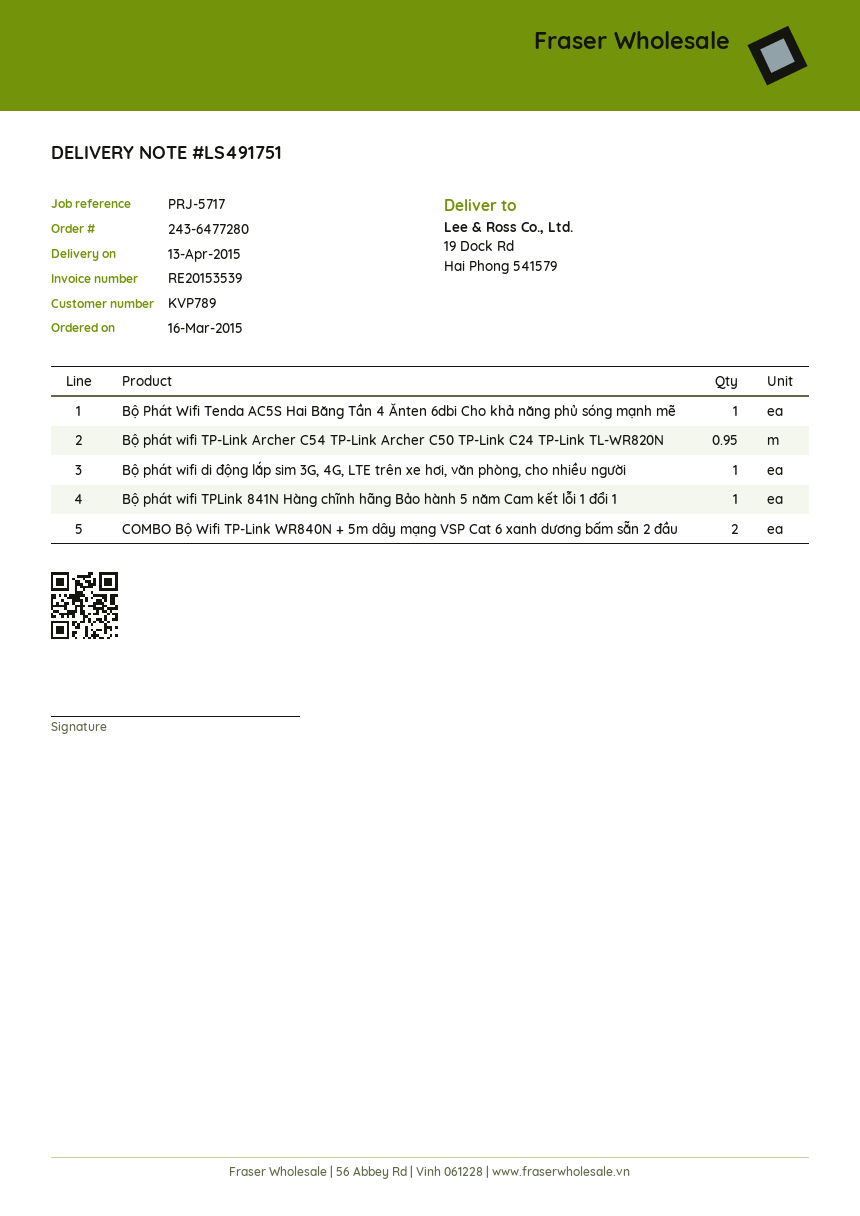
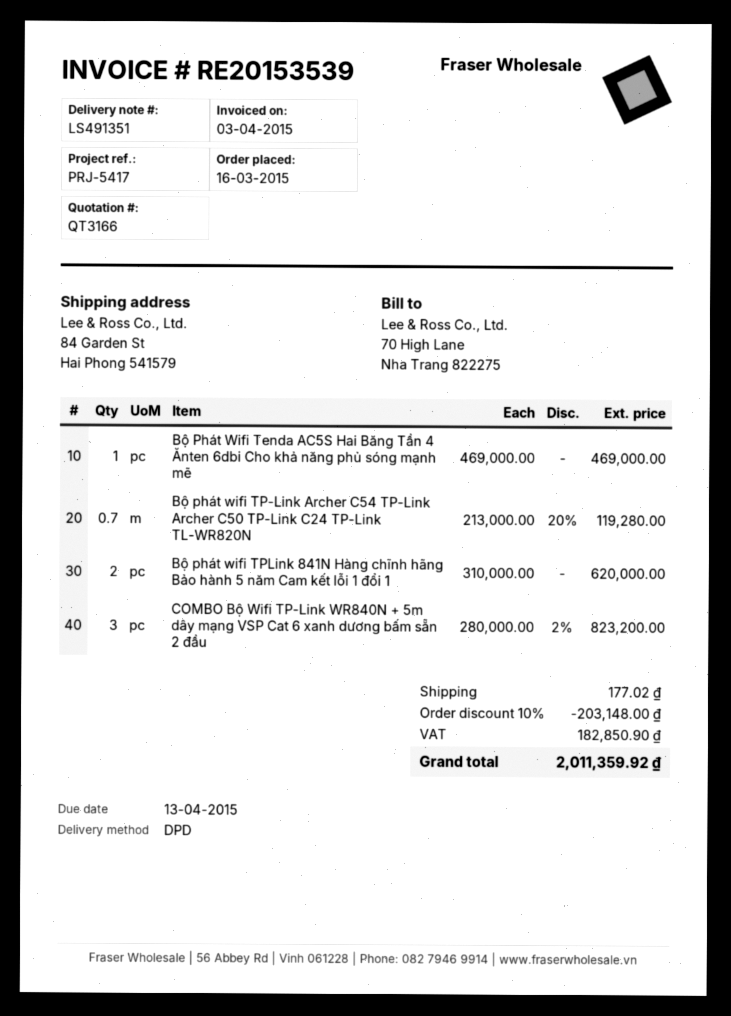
delivery note number: LS491751 -> LS491351
reference: PRJ-5717 -> PRJ-5417
ship to: 19 Dock Rd, Hai Phong 541579 -> 84 Garden St, Hai Phong 541579
Bộ phát wifi TP-Link Archer C54 TP-Link Archer C50 TP-Link C24 TP-Link TL-WR820N: 0.95 -> 0.7
Bộ phát wifi di động lắp sim 3G, 4G, LTE trên xe hơi, văn phòng, cho nhiều người: 1 -> none
Bộ phát wifi TPLink 841N Hàng chĩnh hãng Bảo hành 5 năm Cam kết lỗi 1 đổi 1: 1 -> 2
COMBO Bộ Wifi TP-Link WR840N + 5m dây mạng VSP Cat 6 xanh dương bấm sẵn 2 đầu: 2 -> 3

